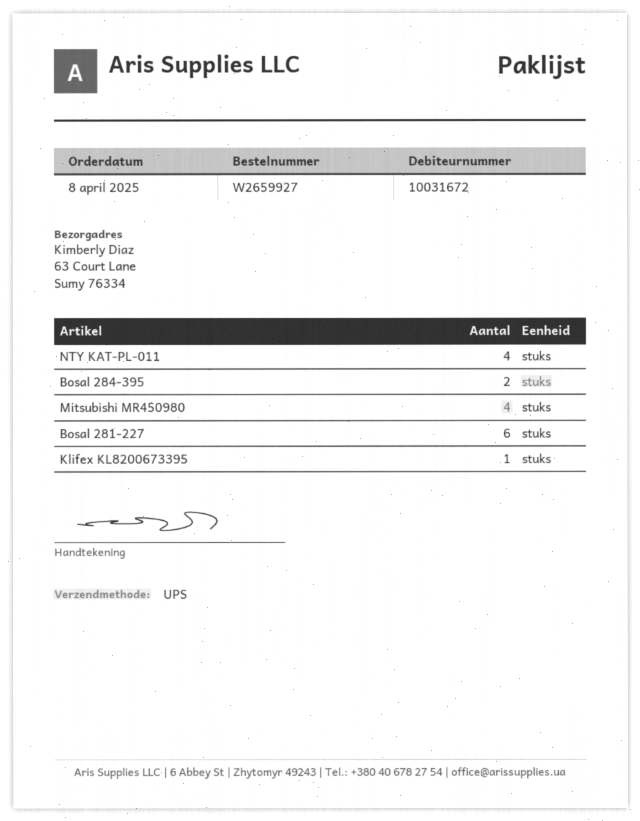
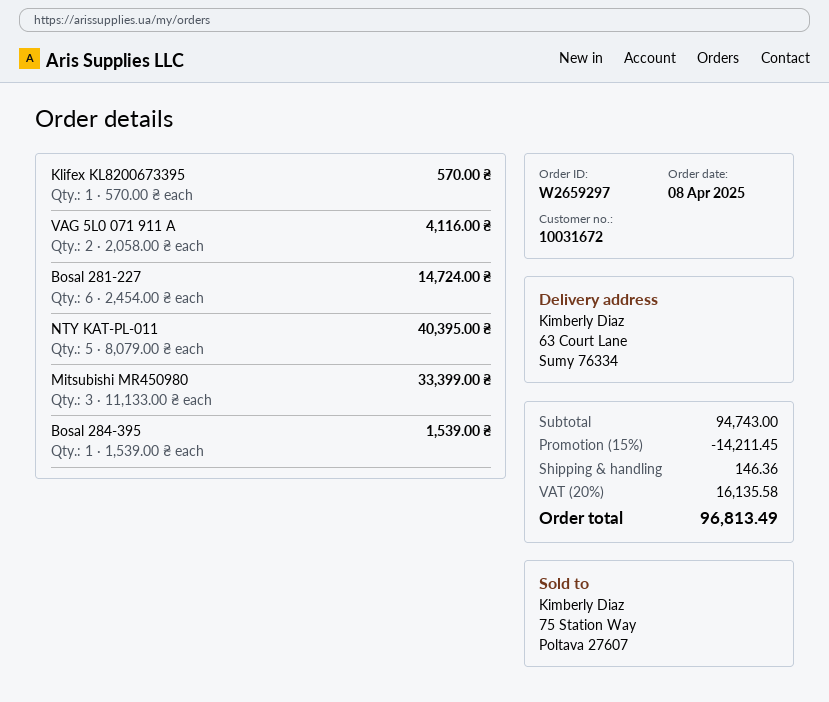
order number: W2659927 -> W2659297
NTY KAT-PL-011: 4 -> 5
Bosal 284-395: 2 -> 1
Mitsubishi MR450980: 4 -> 3
VAG 5L0 071 911 A: none -> 2

